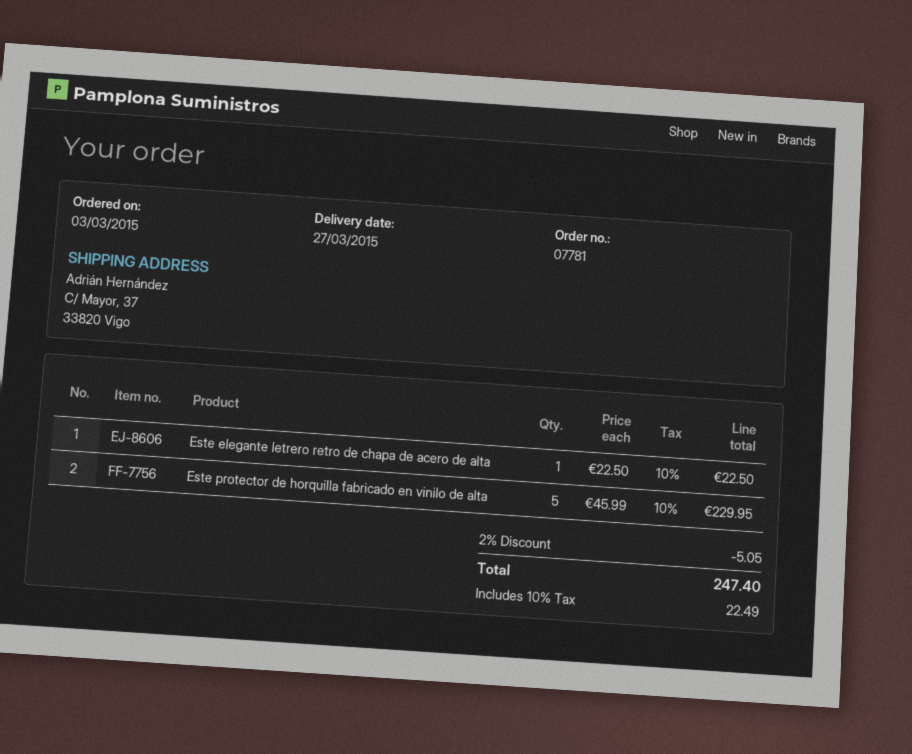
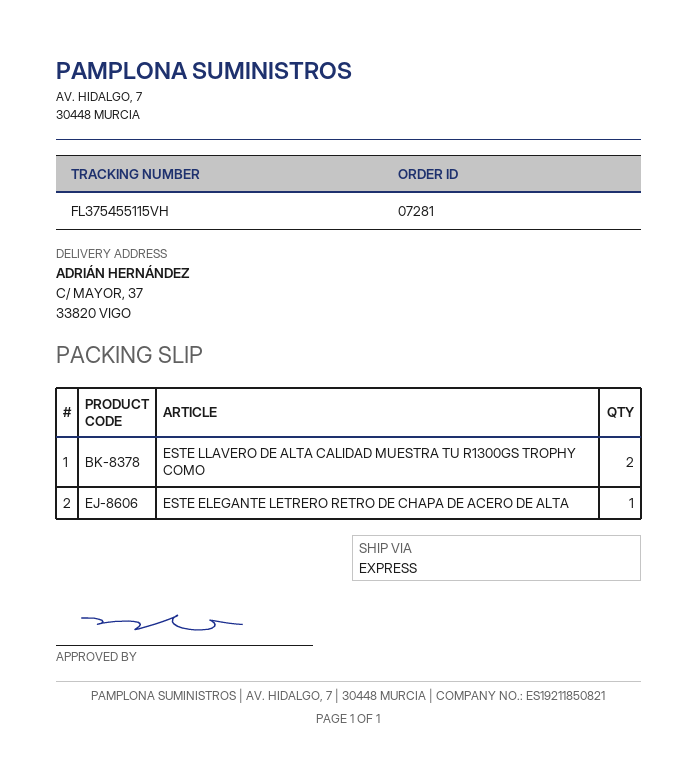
order number: 07781 -> 07281
Este protector de horquilla fabricado en vinilo de alta: 5 -> none
ESTE LLAVERO DE ALTA CALIDAD MUESTRA TU R1300GS TROPHY COMO: none -> 2

